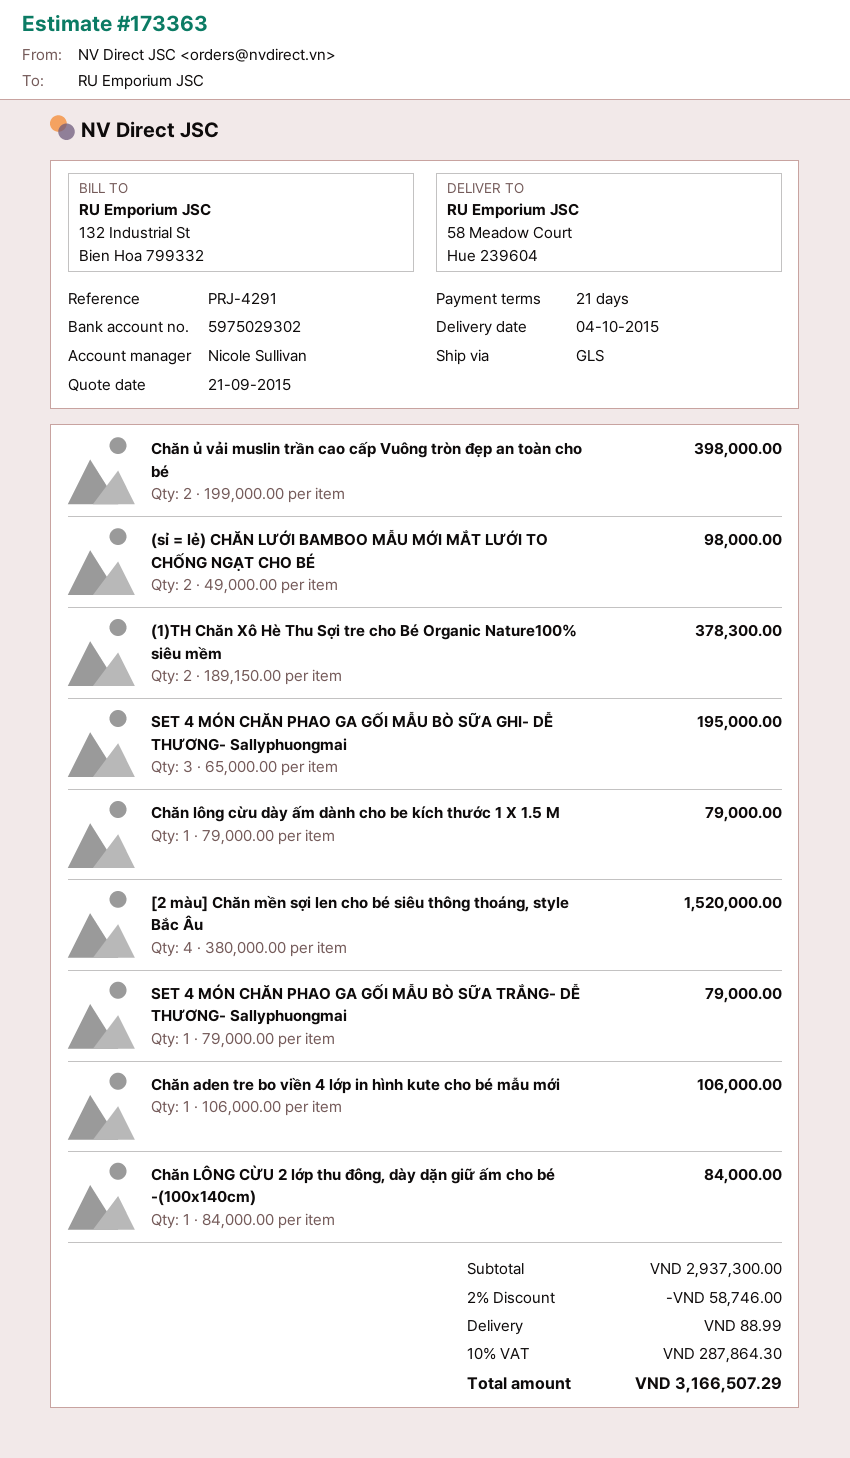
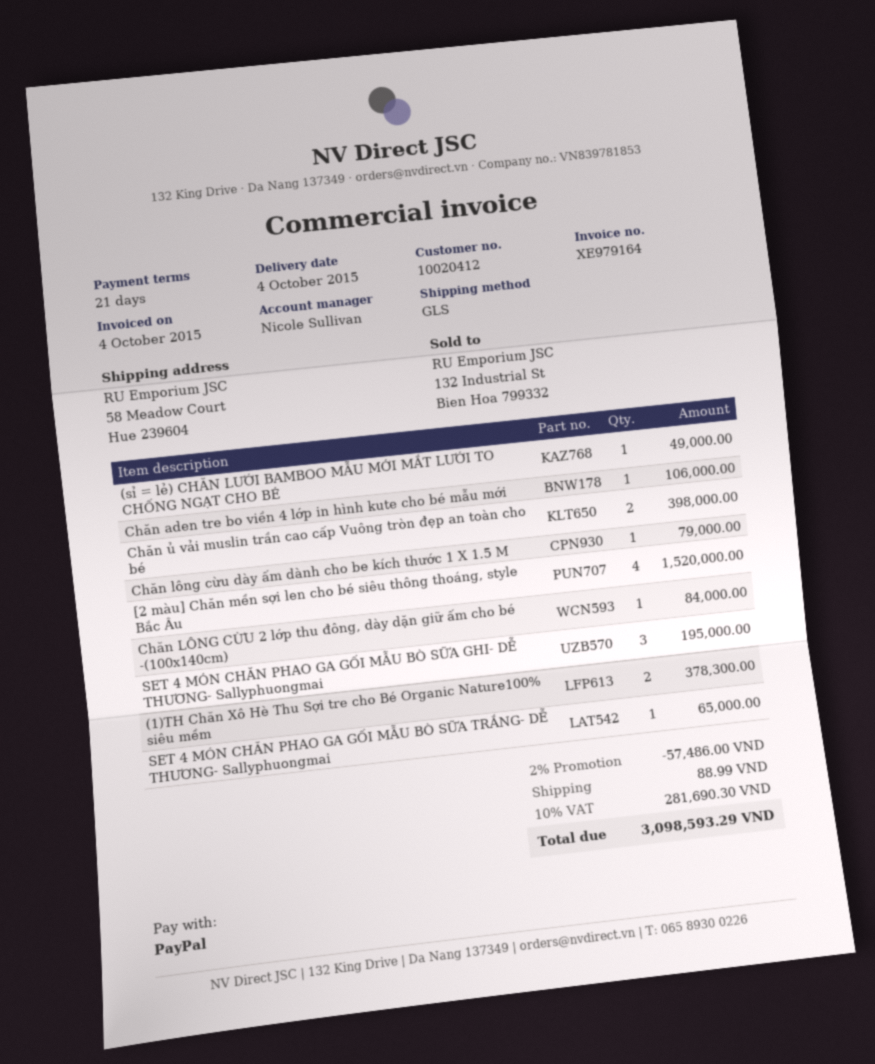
(sỉ = lẻ) CHĂN LƯỚI BAMBOO MẪU MỚI MẮT LƯỚI TO CHỐNG NGẠT CHO BÉ: 2 for 98000.00 -> 1 for 49000.00
SET 4 MÓN CHĂN PHAO GA GỐI MẪU BÒ SỮA TRẮNG- DỄ THƯƠNG- Sallyphuongmai: 1 for 79000.00 -> 1 for 65000.00
discount: 2% = 58746.00 -> 2% = 57486.00
tax: 10% = 287864.30 -> 10% = 281690.30
total: 3166507.29 -> 3098593.29

